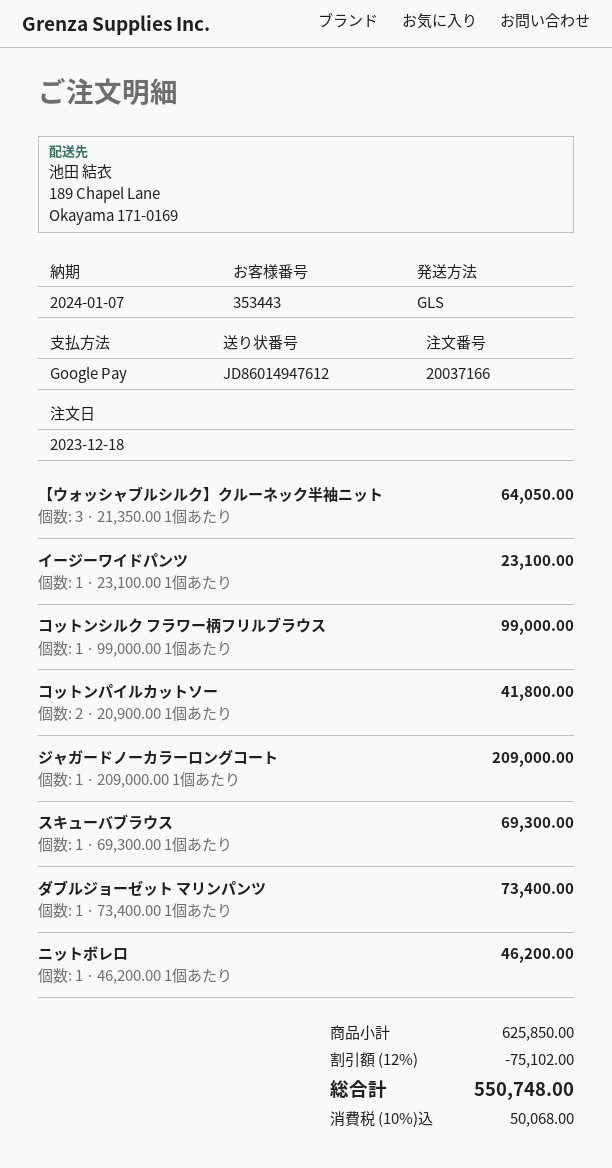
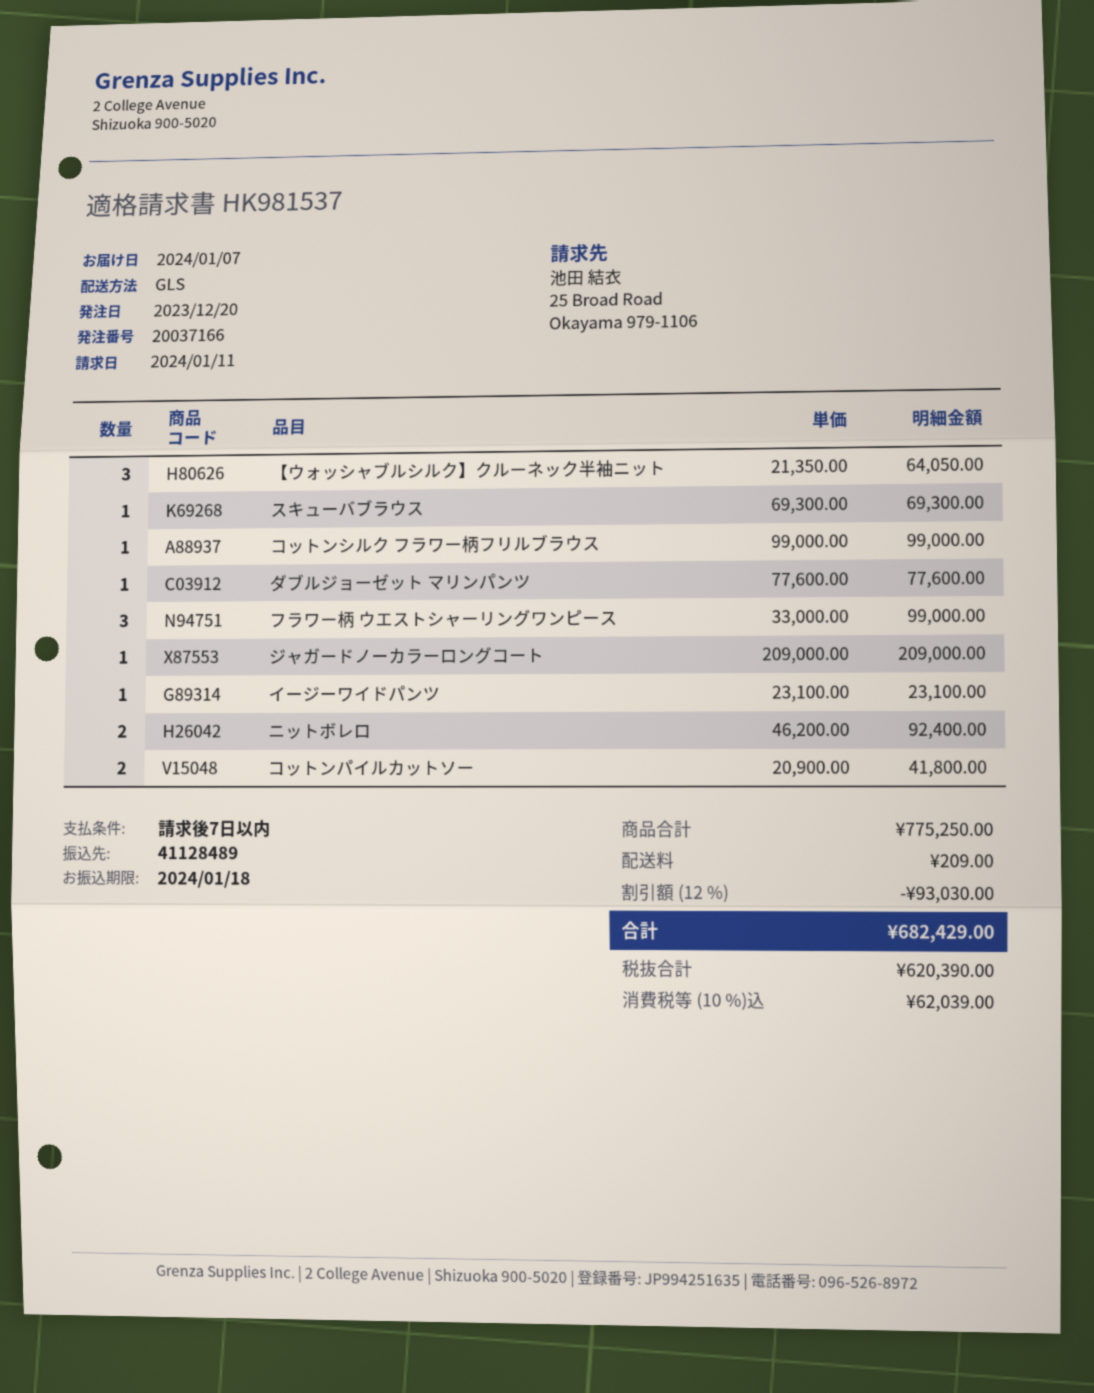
order date: 2023-12-18 -> 2023-12-20
ダブルジョーゼット マリンパンツ: 1 x 73400.00 = 73400.00 -> 1 x 77600.00 = 77600.00
ニットボレロ: 1 x 46200.00 = 46200.00 -> 2 x 46200.00 = 92400.00
フラワー柄 ウエストシャーリングワンピース: none -> 3 x 33000.00 = 99000.00
subtotal: 625850.00 -> 775250.00
discount: 12% = 75102.00 -> 12% = 93030.00
shipping: none -> 209.00
tax: 10% = 50068.00 -> 10% = 62039.00
total: 550748.00 -> 682429.00

